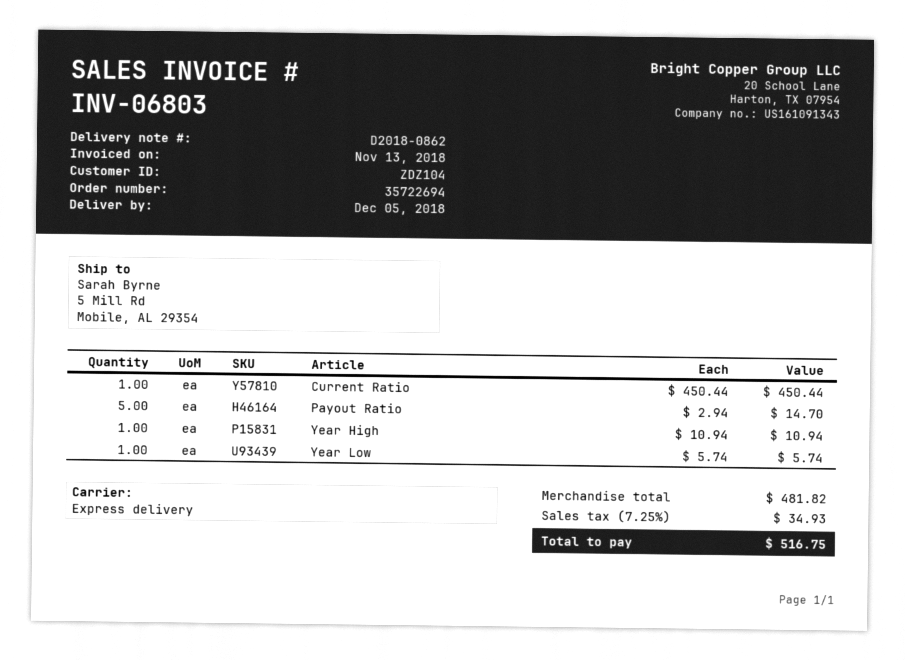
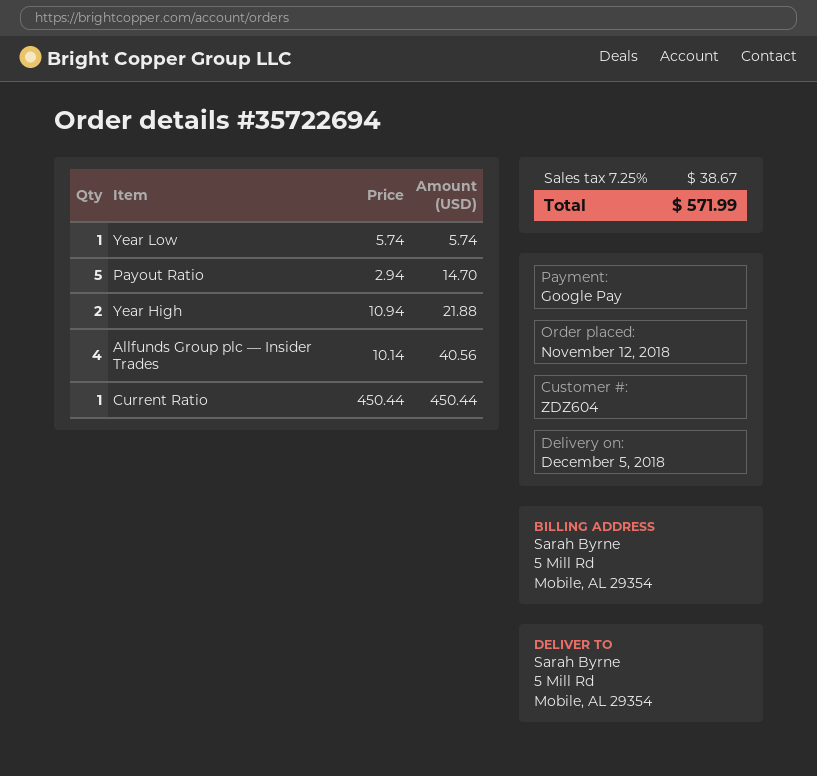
customer number: ZDZ104 -> ZDZ604
Year High: 1 x 10.94 = 10.94 -> 2 x 10.94 = 21.88
Allfunds Group plc — Insider Trades: none -> 4 x 10.14 = 40.56
tax: 7.25% = 34.93 -> 7.25% = 38.67
total: 516.75 -> 571.99

